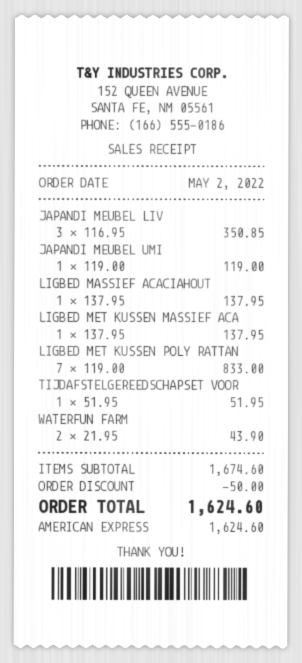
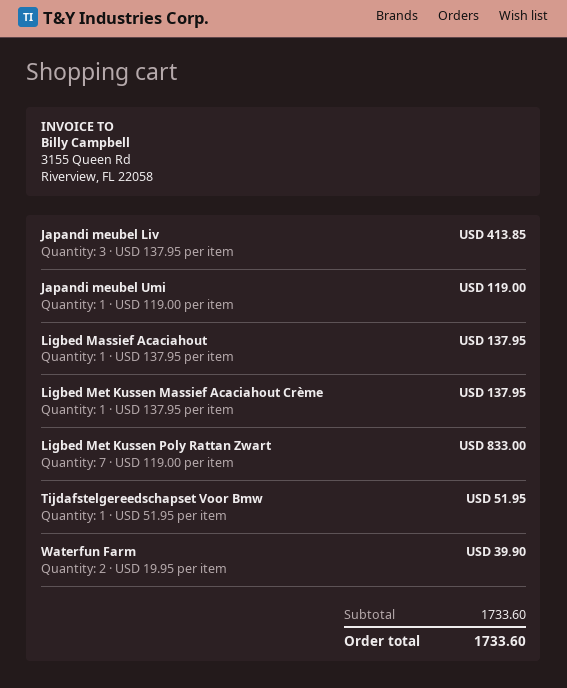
JAPANDI MEUBEL LIV: 3 x 116.95 = 350.85 -> 3 x 137.95 = 413.85
WATERFUN FARM: 2 x 21.95 = 43.90 -> 2 x 19.95 = 39.90
subtotal: 1674.60 -> 1733.60
discount: 50.00 -> none
total: 1624.60 -> 1733.60

